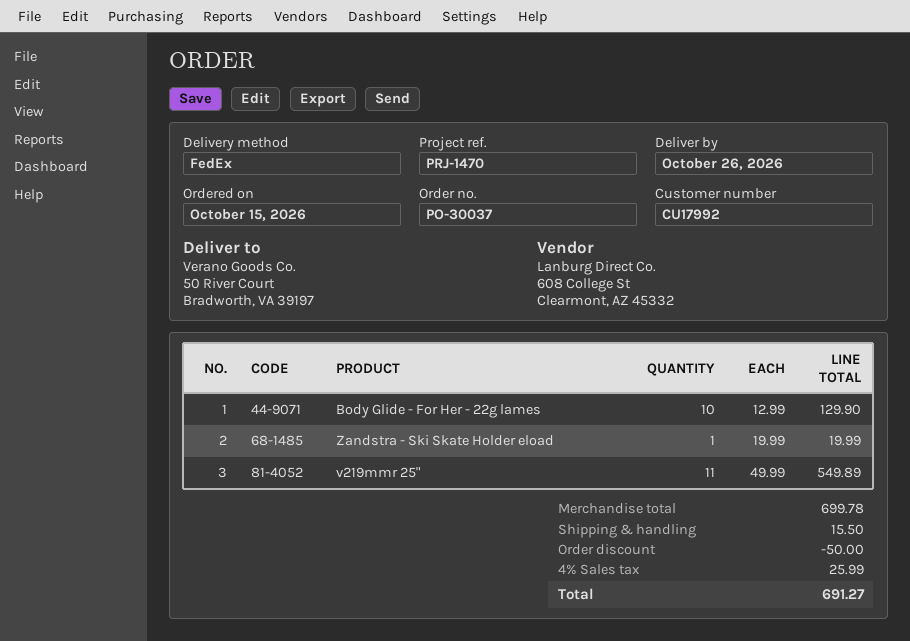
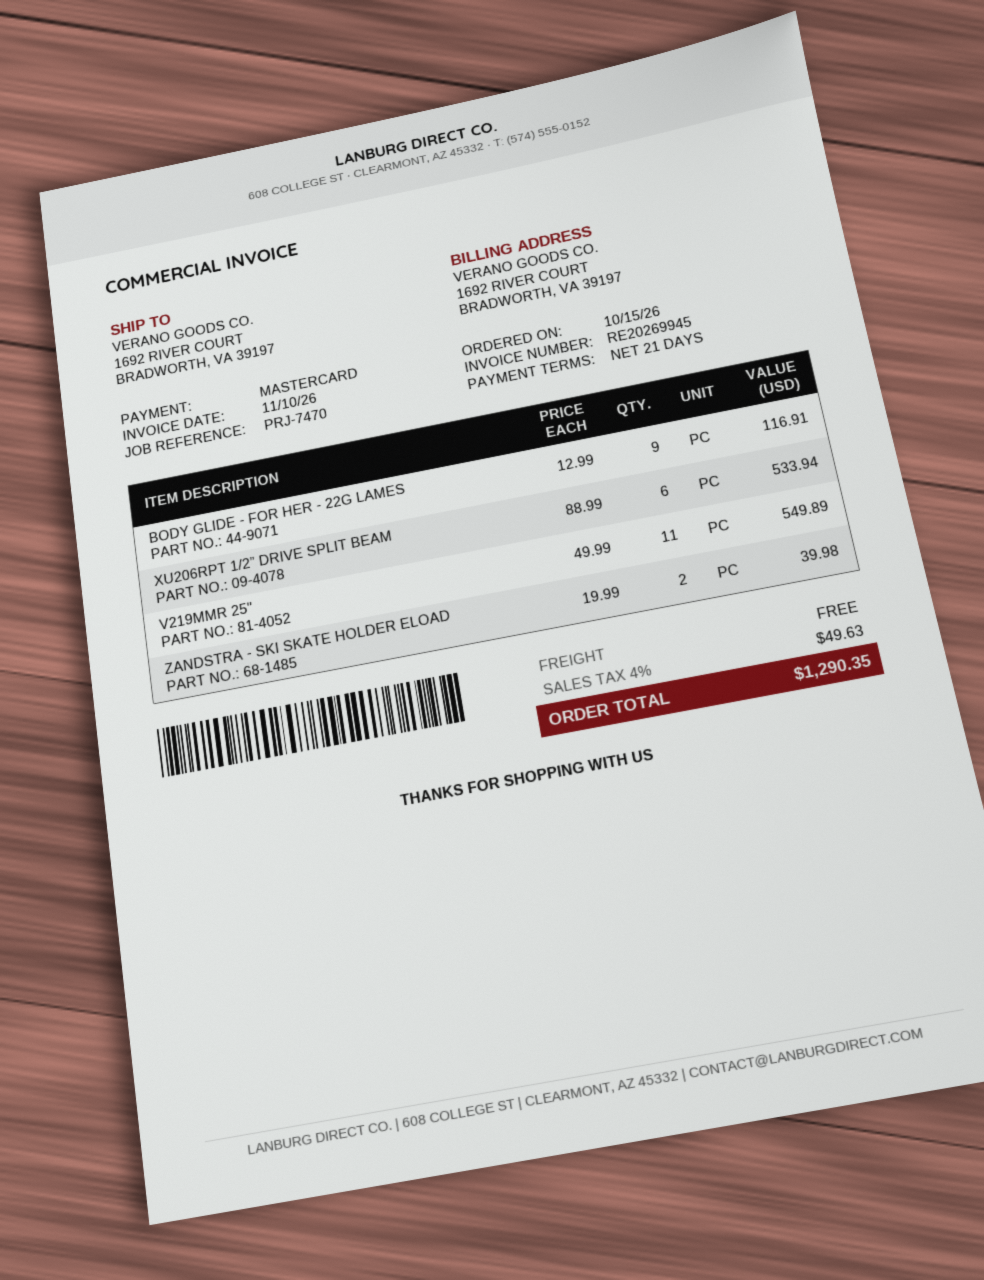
reference: PRJ-1470 -> PRJ-7470
ship to: 50 River Court, Bradworth, VA 39197 -> 1692 RIVER COURT, BRADWORTH, VA 39197
Body Glide - For Her - 22g lames: 10 x 12.99 = 129.90 -> 9 x 12.99 = 116.91
Zandstra - Ski Skate Holder eload: 1 x 19.99 = 19.99 -> 2 x 19.99 = 39.98
XU206RPT 1/2” DRIVE SPLIT BEAM: none -> 6 x 88.99 = 533.94
discount: 50.00 -> none
shipping: 15.50 -> 0.00
tax: 4% = 25.99 -> 4% = 49.63
total: 691.27 -> 1290.35

